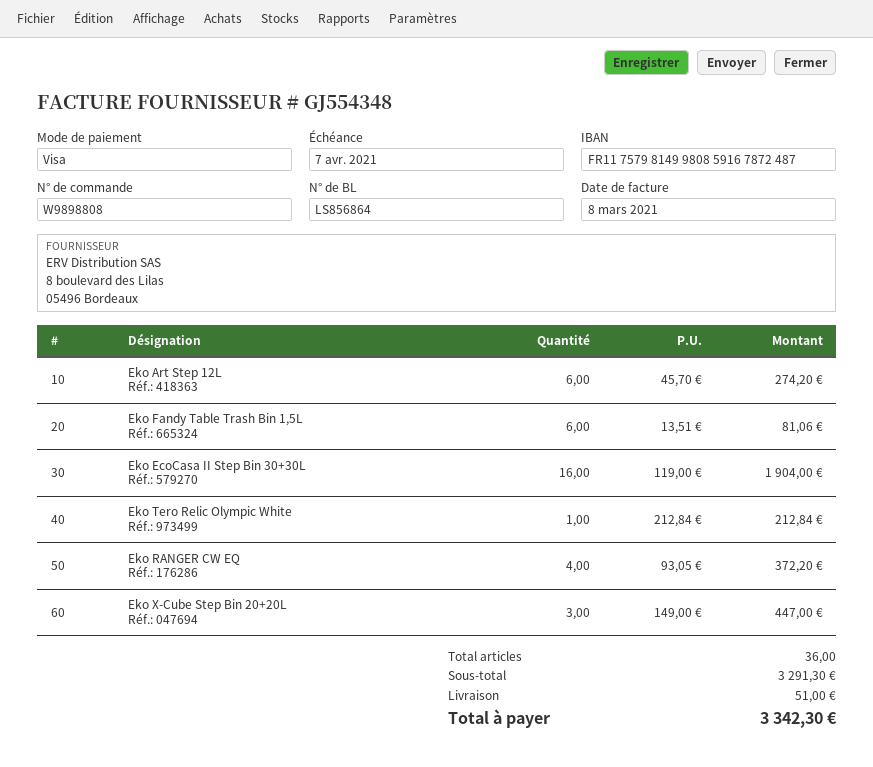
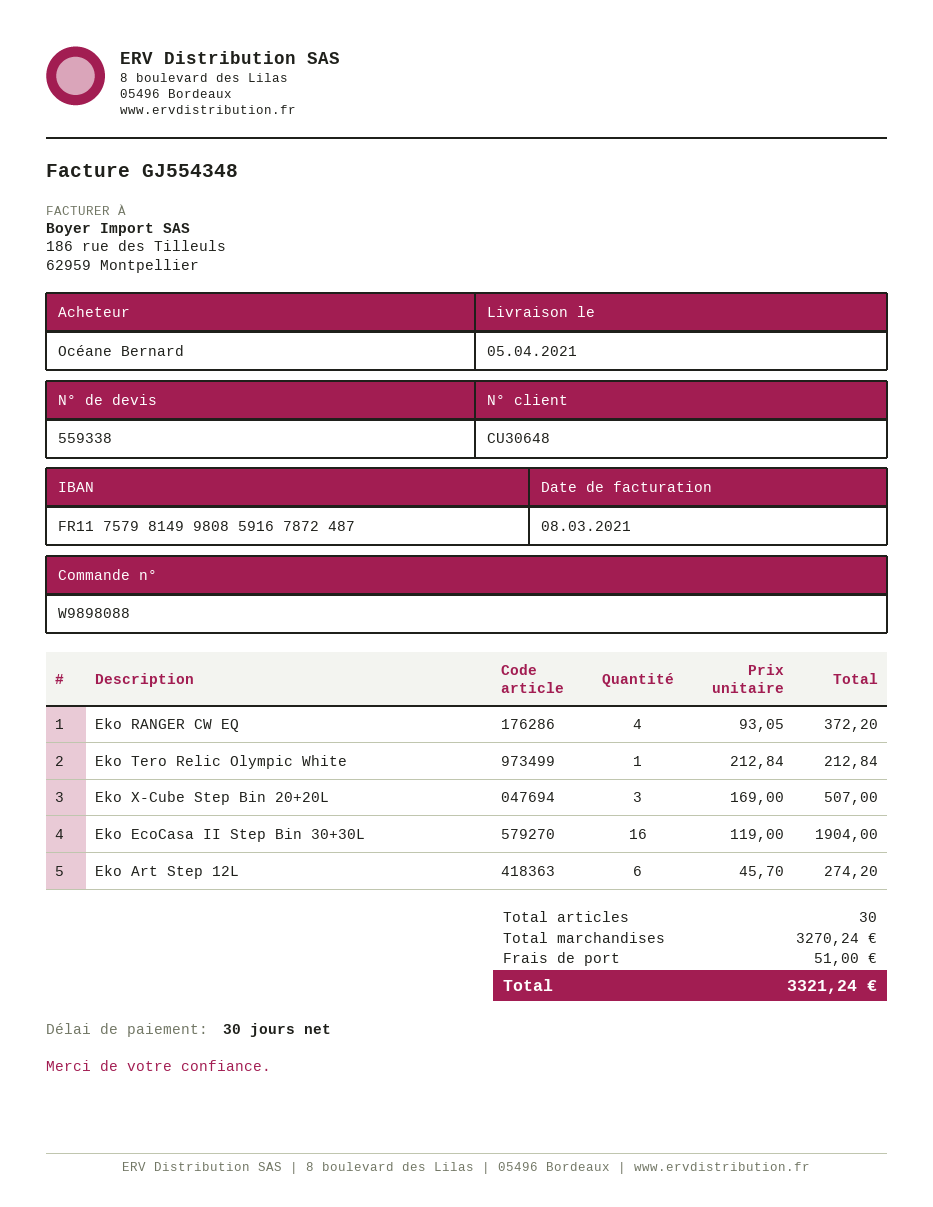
order number: W9898808 -> W9898088
Eko Fandy Table Trash Bin 1,5L: 6 x 13.51 = 81.06 -> none
Eko X-Cube Step Bin 20+20L: 3 x 149.00 = 447.00 -> 3 x 169.00 = 507.00
total quantity: 36 -> 30
subtotal: 3291.30 -> 3270.24
total: 3342.30 -> 3321.24

